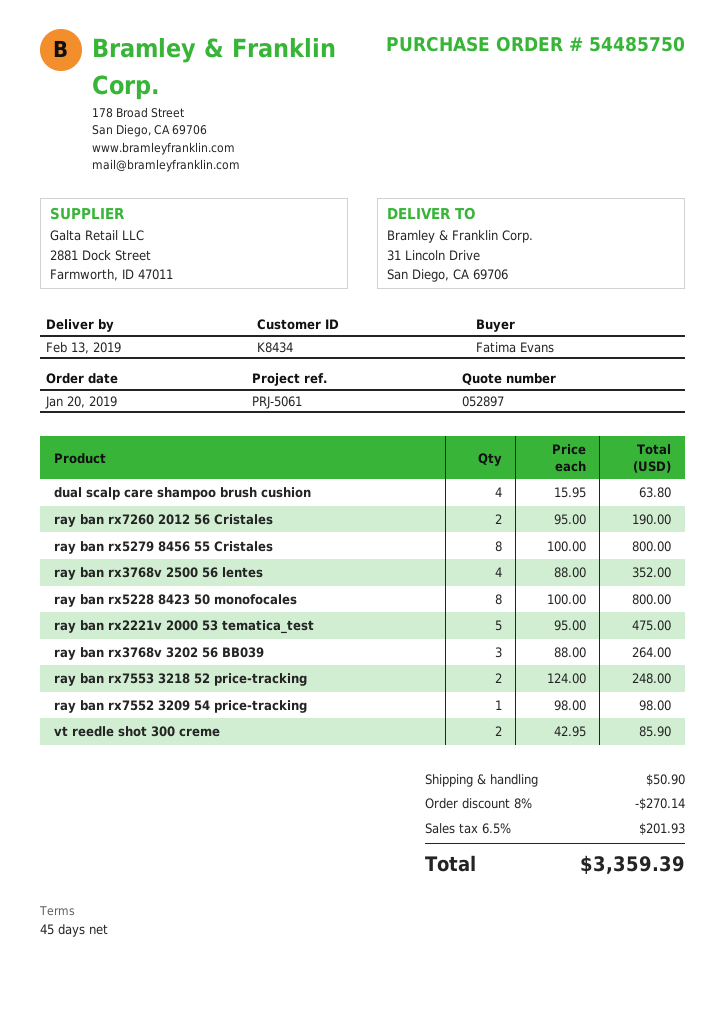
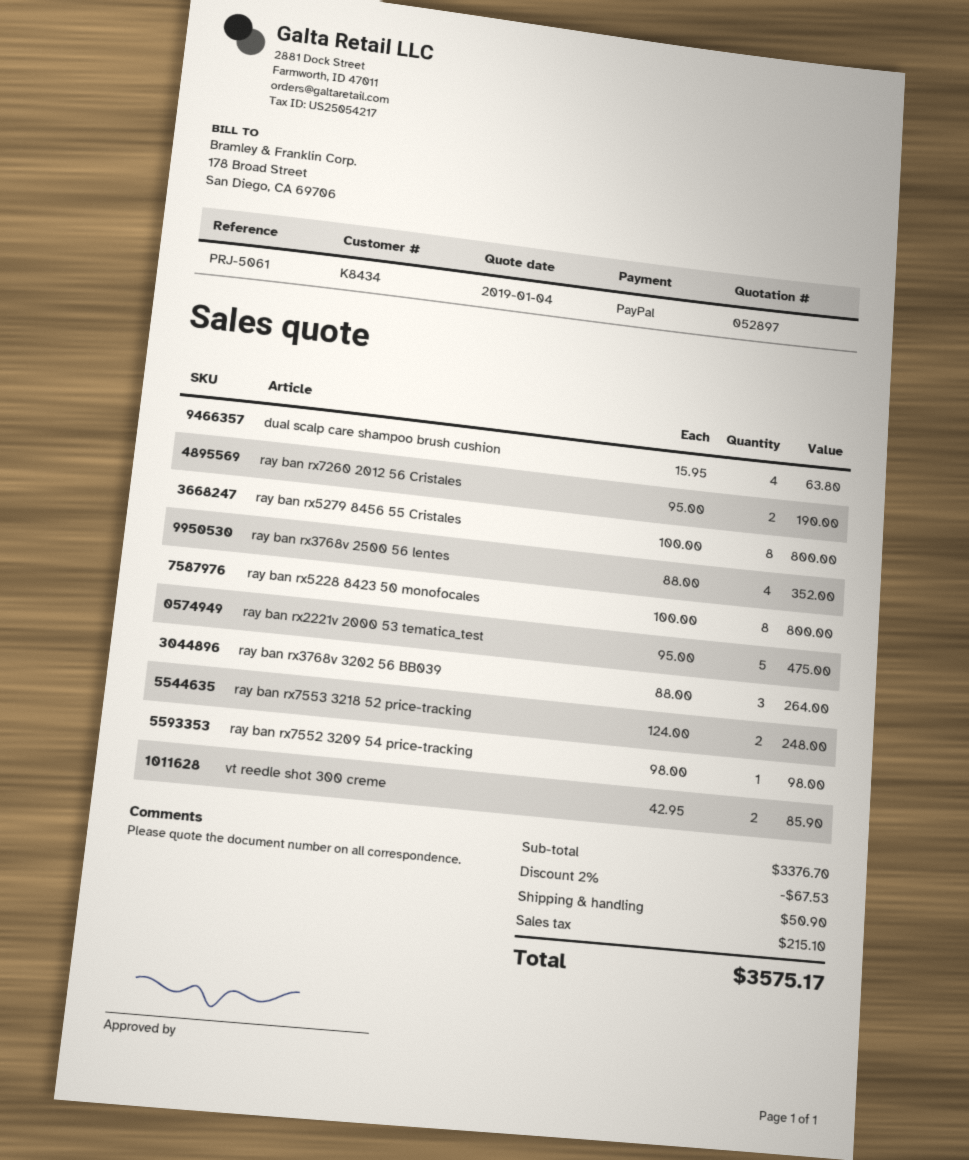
discount: 8% = 270.14 -> 2% = 67.53
tax: 201.93 -> 215.10
total: 3359.39 -> 3575.17

